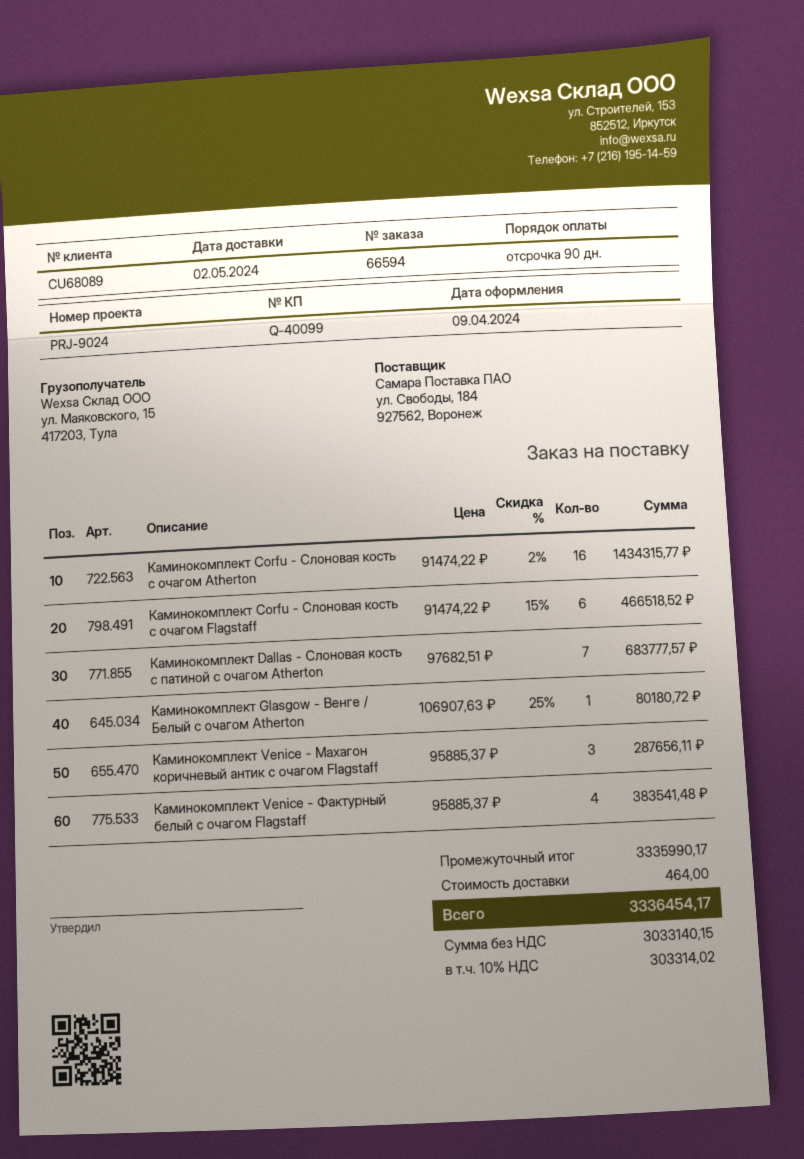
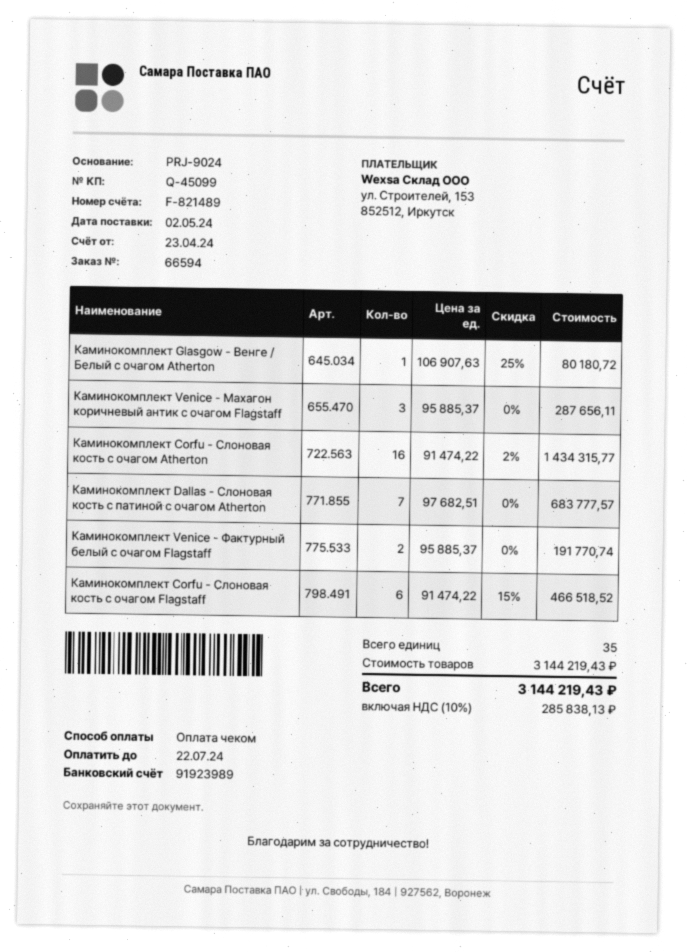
quote number: Q-40099 -> Q-45099
Каминокомплект Venice - Фактурный белый с очагом Flagstaff: 4 x 95885.37 = 383541.48 -> 2 x 95885.37 = 191770.74
subtotal: 3335990.17 -> 3144219.43
shipping: 464.00 -> none
tax: 10% = 303314.02 -> 10% = 285838.13
total: 3336454.17 -> 3144219.43

